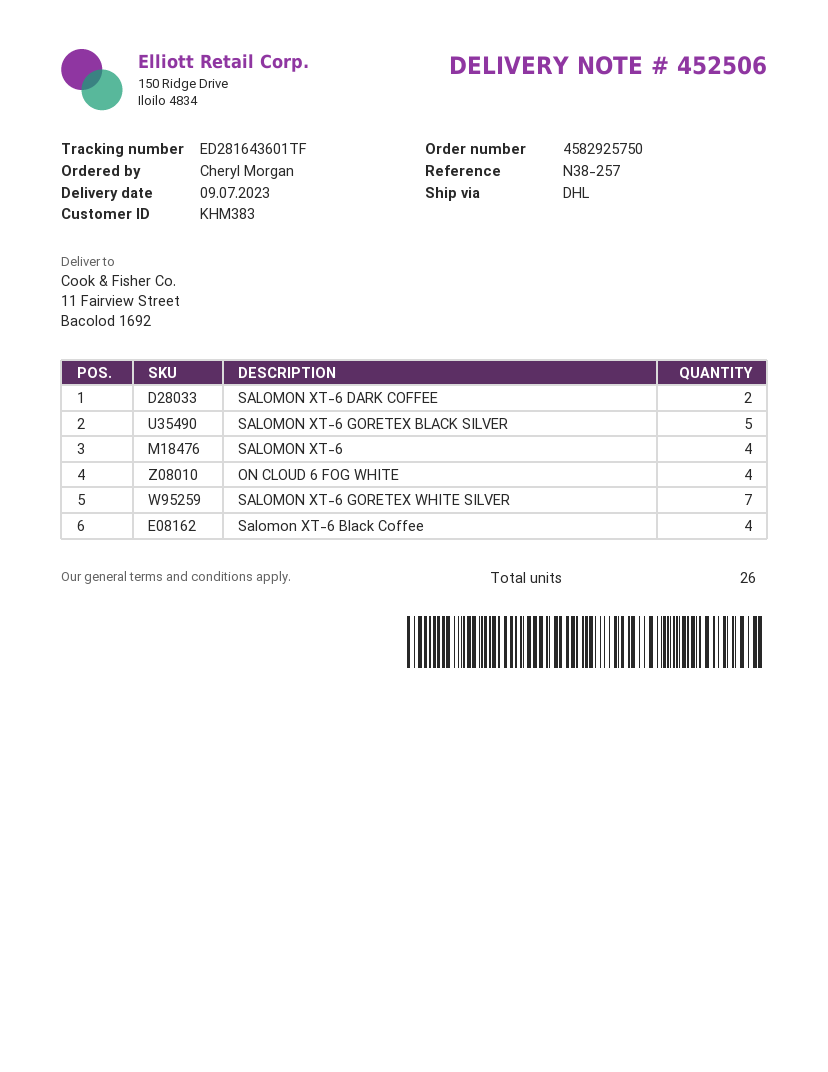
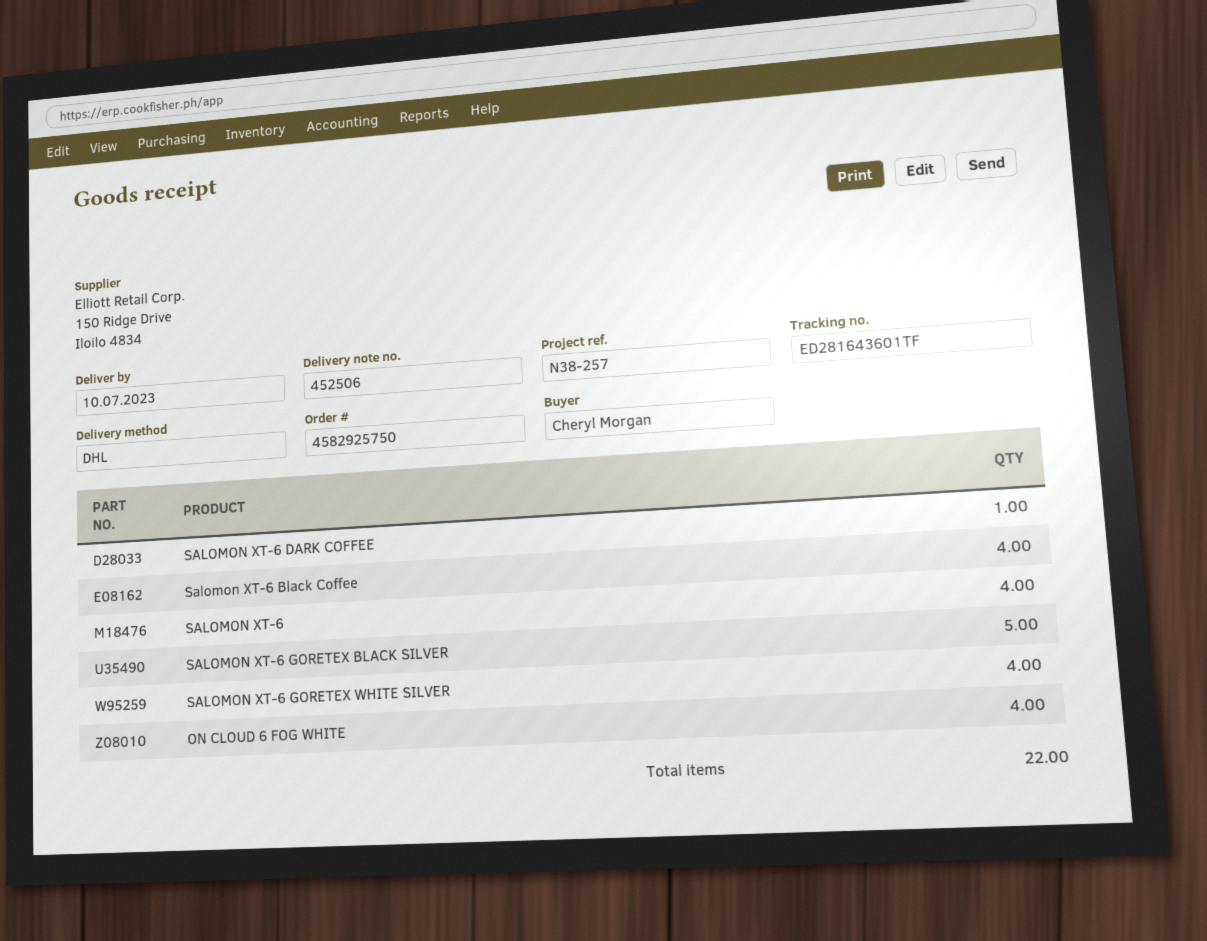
delivery date: 2023-07-09 -> 2023-07-10
SALOMON XT-6 DARK COFFEE: 2 -> 1
SALOMON XT-6 GORETEX WHITE SILVER: 7 -> 4
total quantity: 26 -> 22

